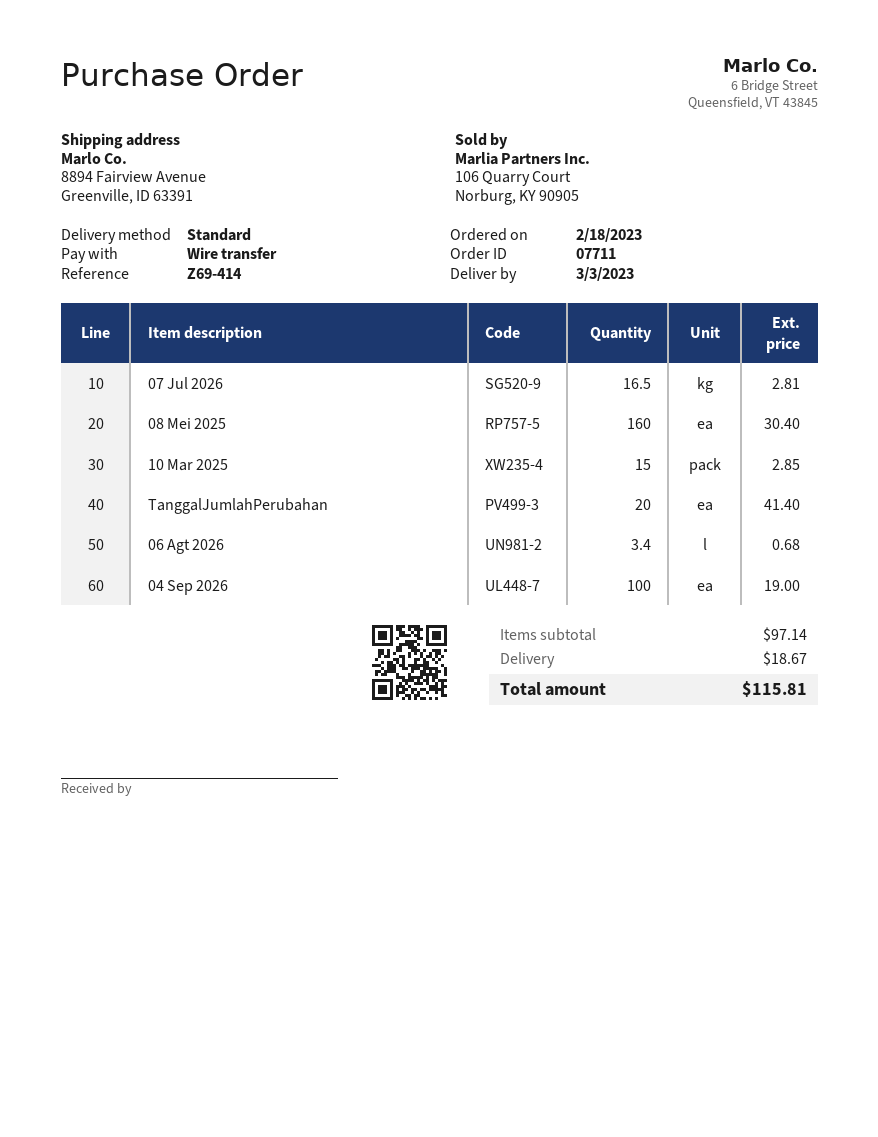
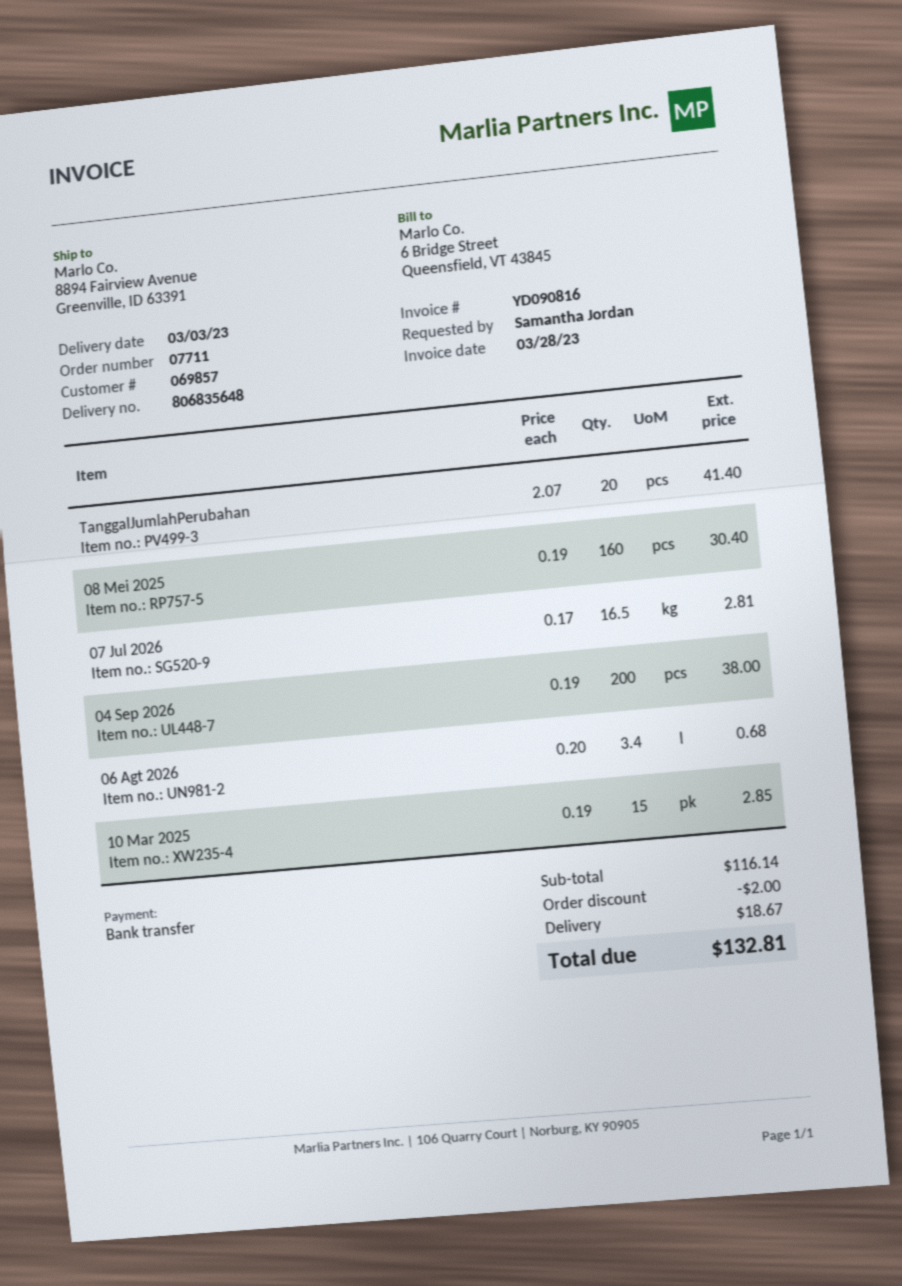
04 Sep 2026: 100 for 19.00 -> 200 for 38.00
subtotal: 97.14 -> 116.14
discount: none -> 2.00
total: 115.81 -> 132.81

